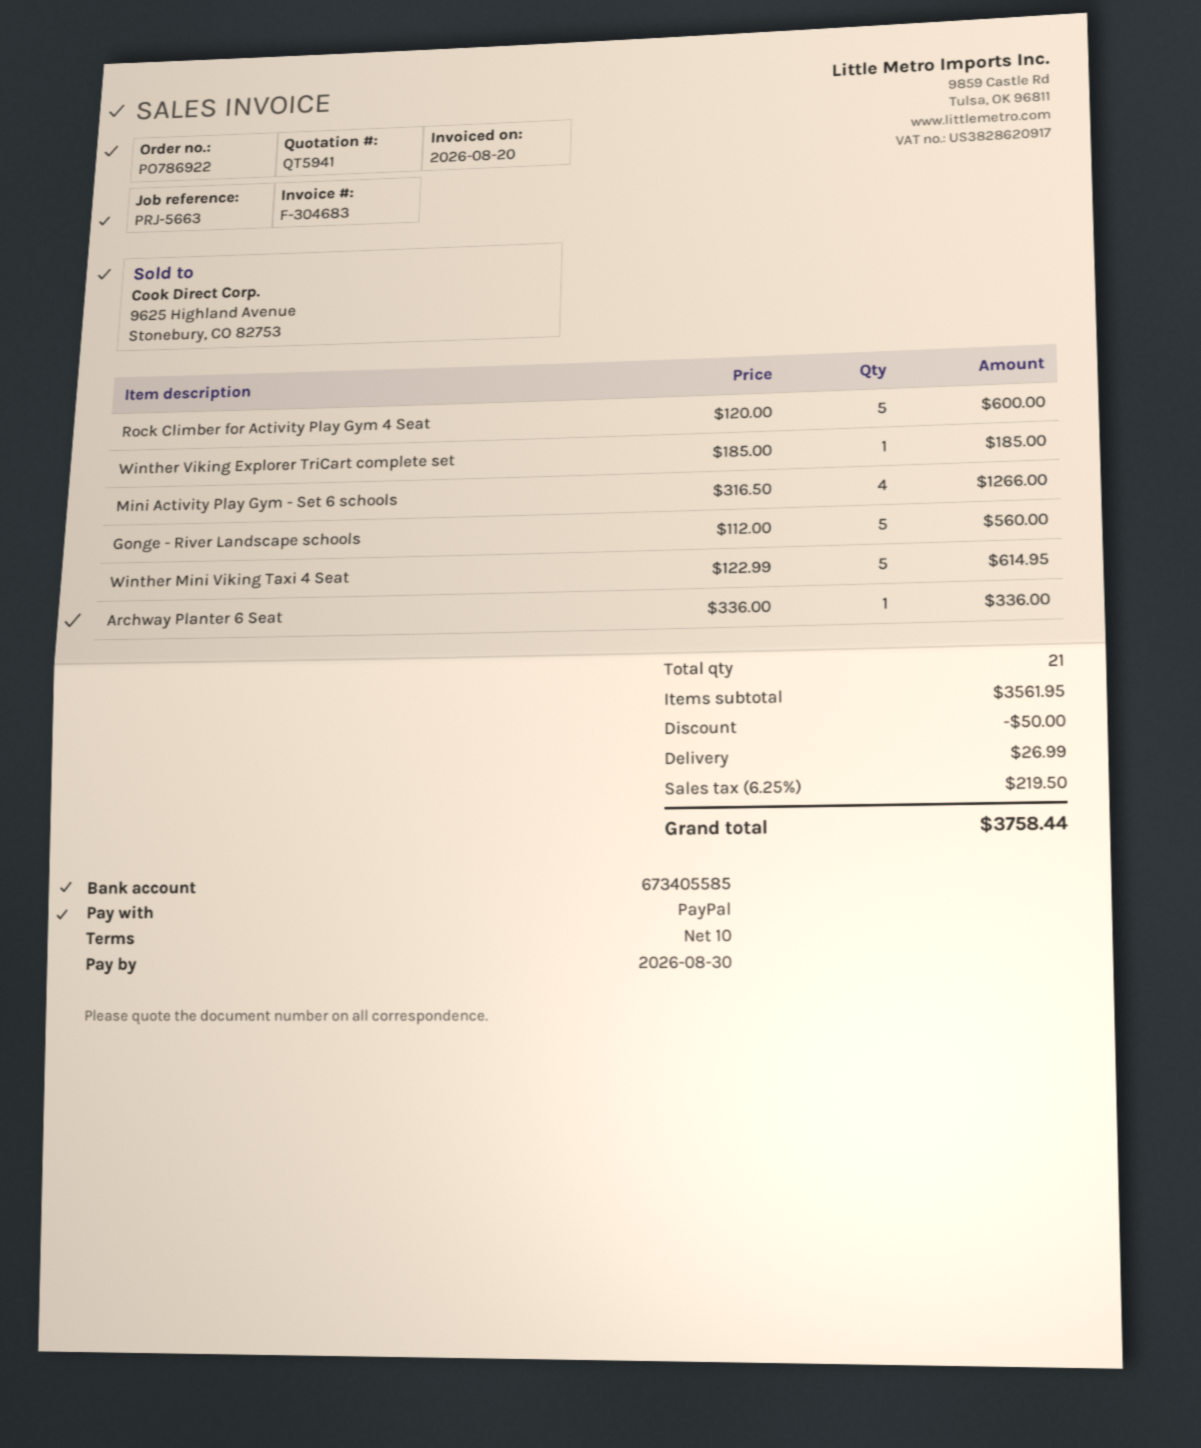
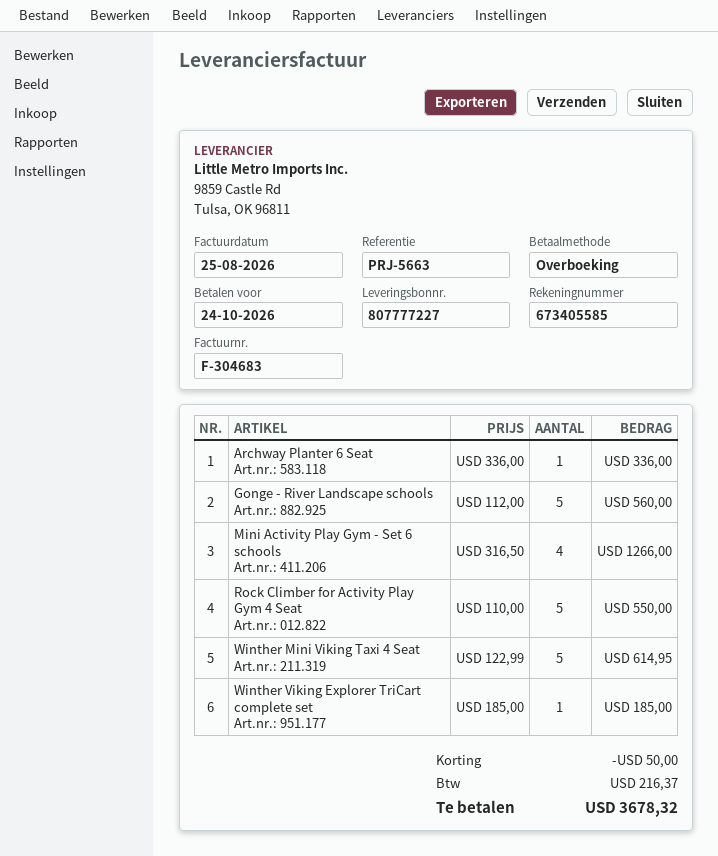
invoice date: 2026-08-20 -> 2026-08-25
due date: 2026-08-30 -> 2026-10-24
payment method: PayPal -> bank transfer
Rock Climber for Activity Play Gym 4 Seat: 5 x 120.00 = 600.00 -> 5 x 110.00 = 550.00
shipping: 26.99 -> none
tax: 219.50 -> 216.37
total: 3758.44 -> 3678.32

